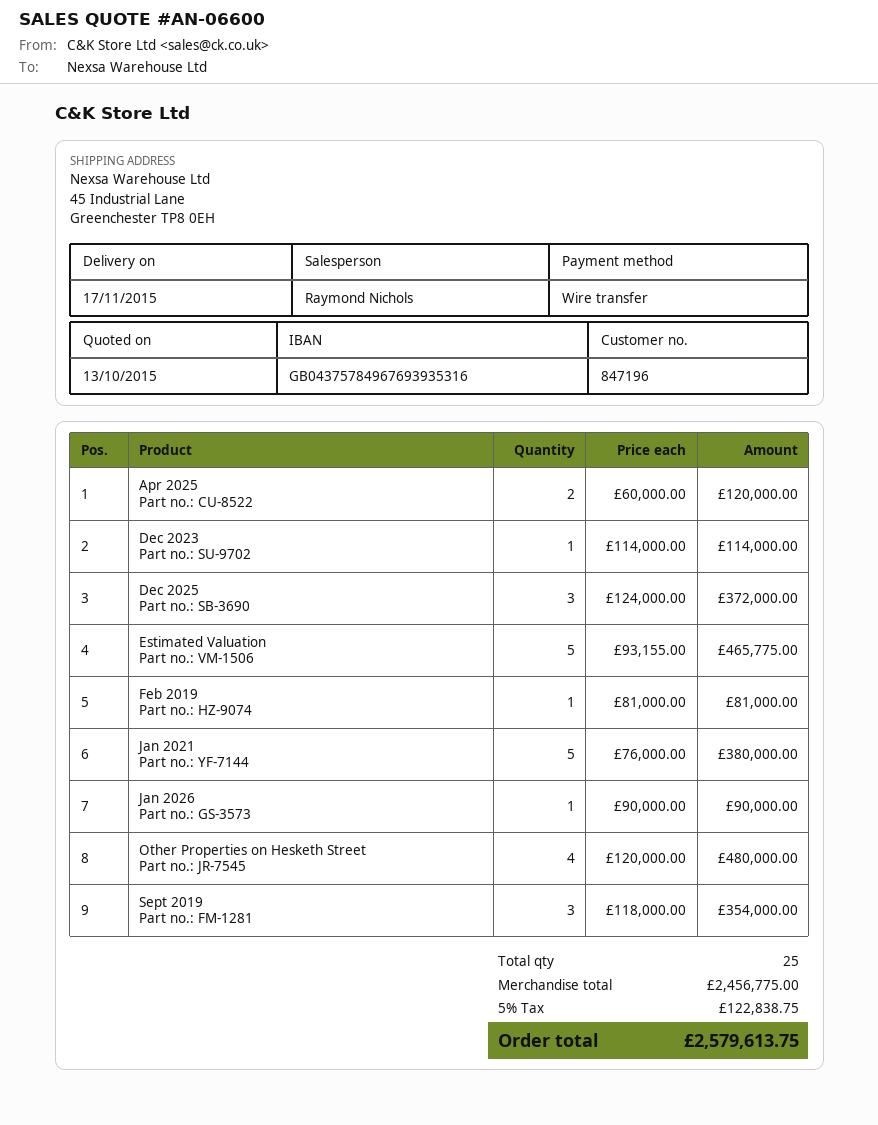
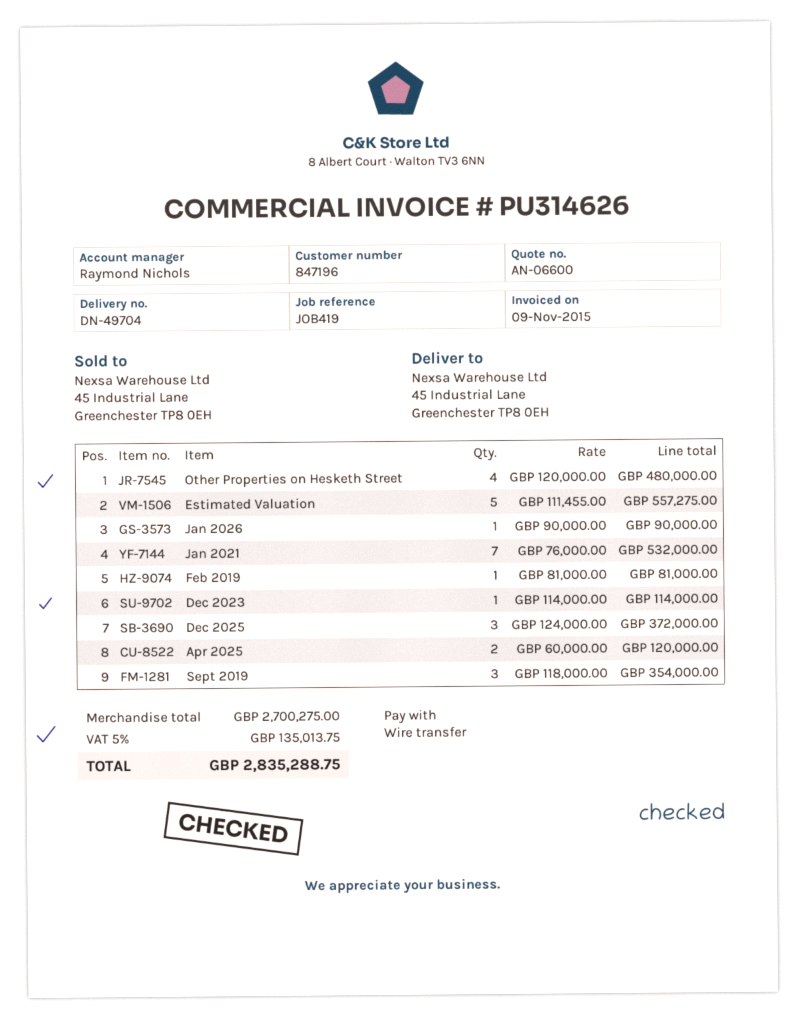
Estimated Valuation: 5 x 93155.00 = 465775.00 -> 5 x 111455.00 = 557275.00
Jan 2021: 5 x 76000.00 = 380000.00 -> 7 x 76000.00 = 532000.00
subtotal: 2456775.00 -> 2700275.00
tax: 5% = 122838.75 -> 5% = 135013.75
total: 2579613.75 -> 2835288.75

